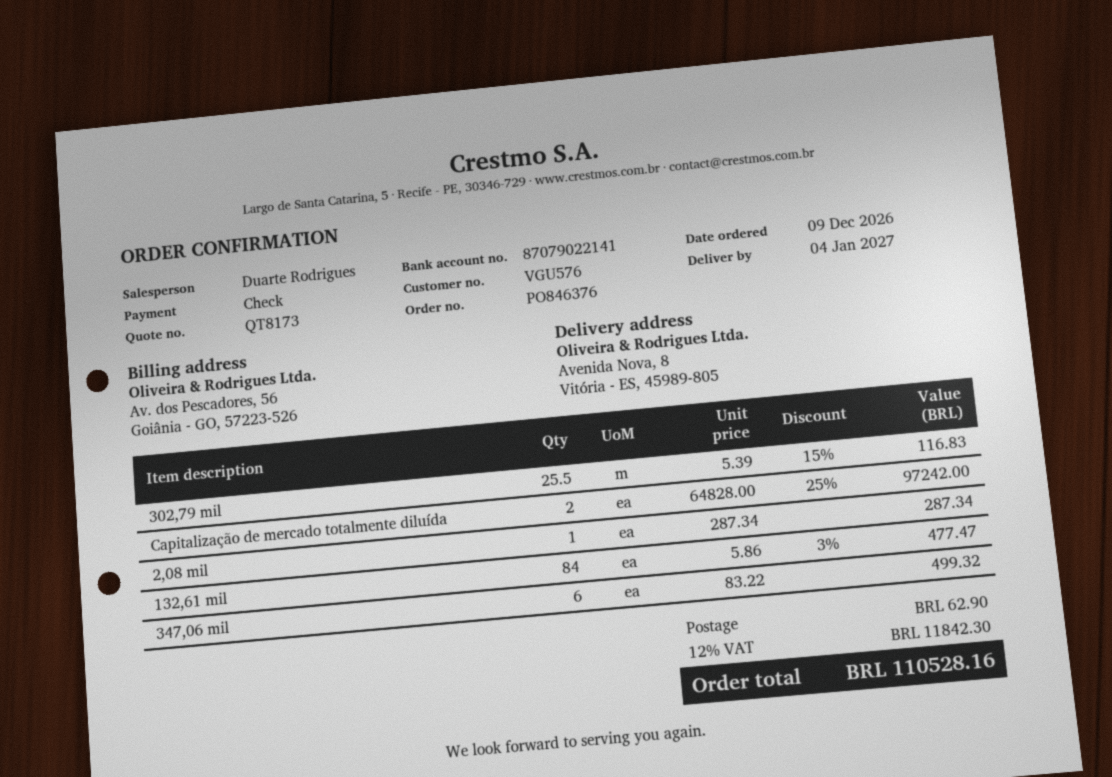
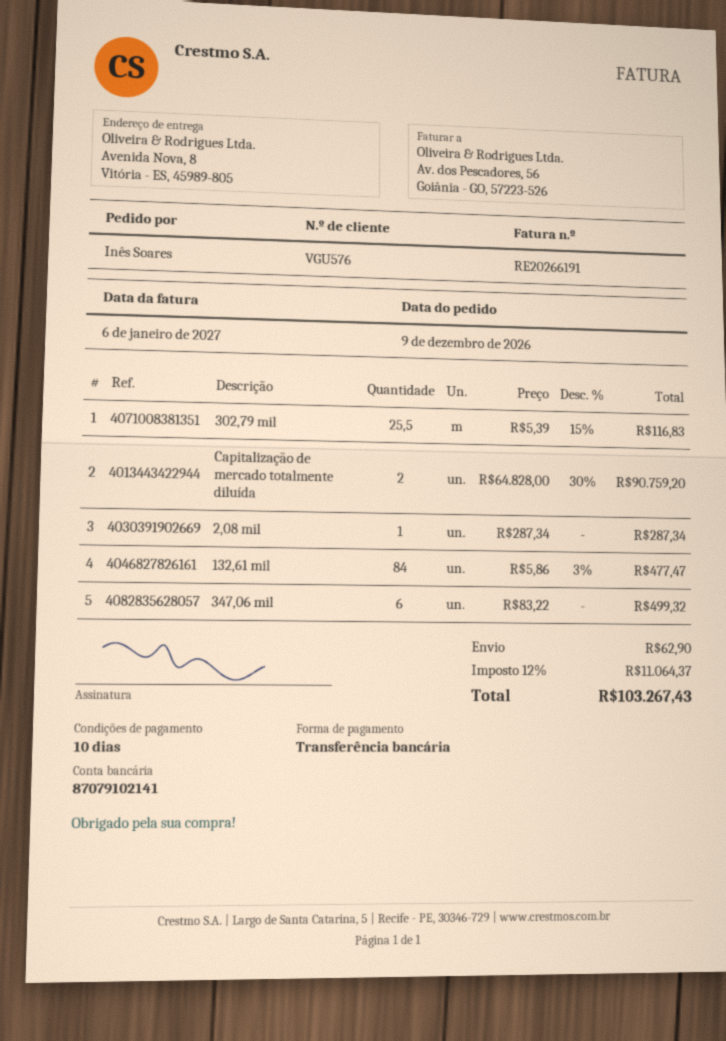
payment method: cheque -> bank transfer
bank account: 87079022141 -> 87079102141
Capitalização de mercado totalmente diluída: 2 x 64828.00 - 25% = 97242.00 -> 2 x 64828.00 - 30% = 90759.20
tax: 12% = 11842.30 -> 12% = 11064.37
total: 110528.16 -> 103267.43

